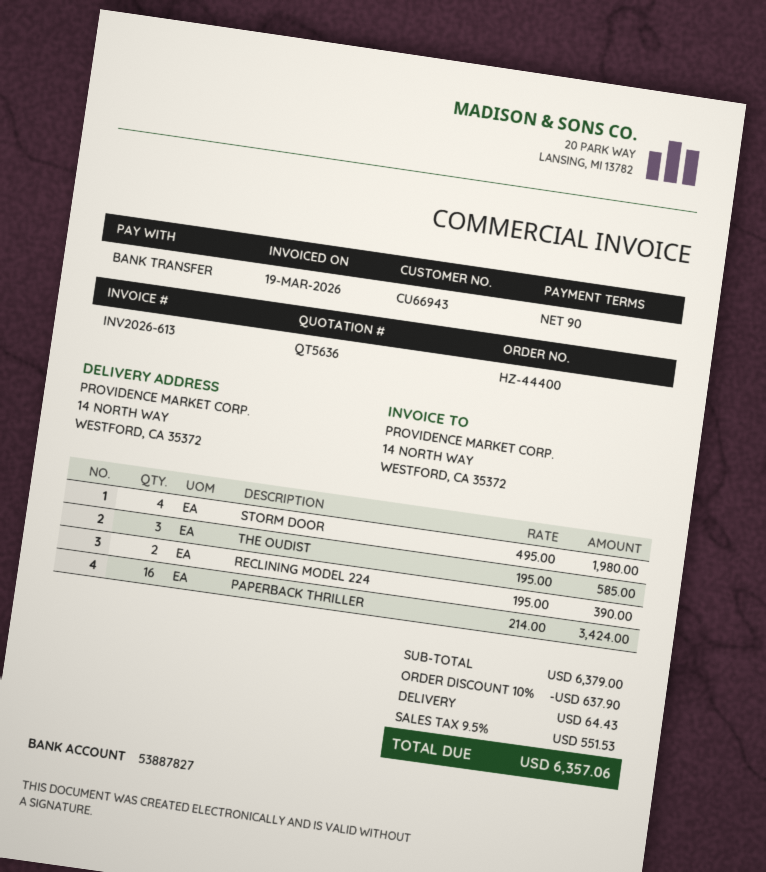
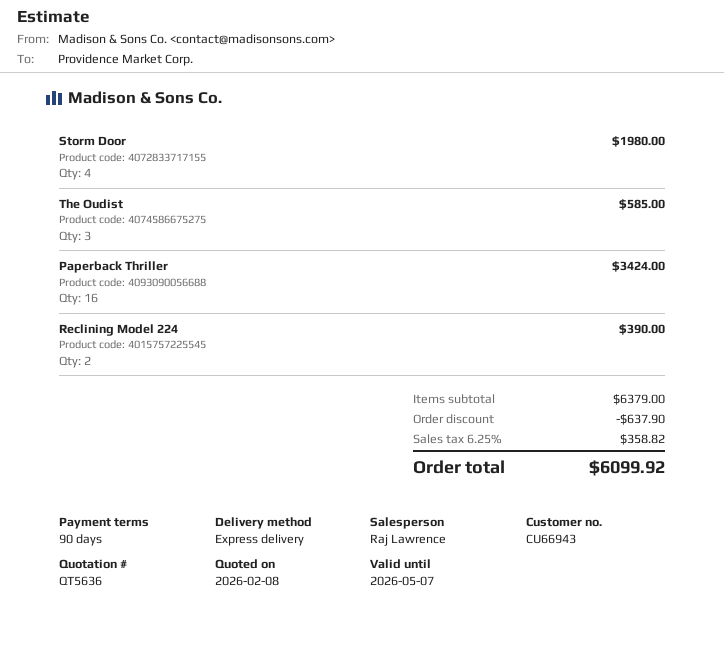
shipping: 64.43 -> none
tax: 9.5% = 551.53 -> 6.25% = 358.82
total: 6357.06 -> 6099.92

